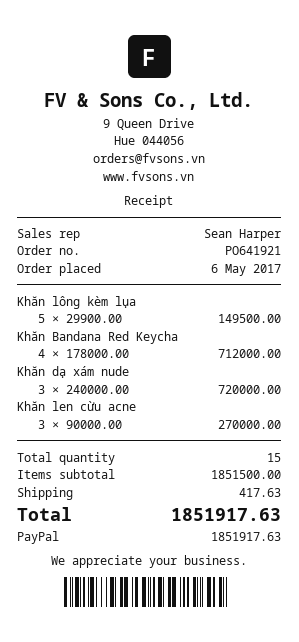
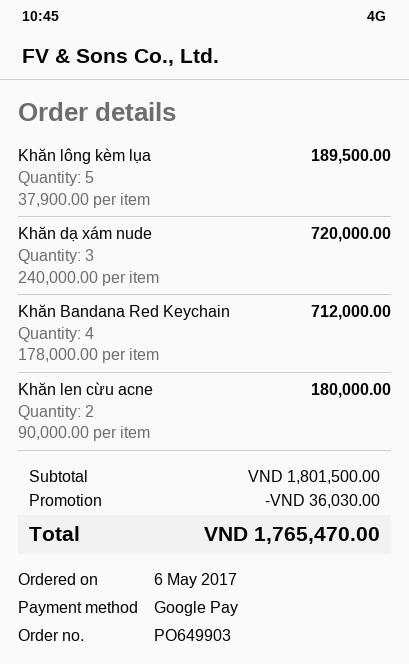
order number: PO641921 -> PO649903
payment method: PayPal -> Google Pay
Khăn lông kèm lụa: 5 x 29900.00 = 149500.00 -> 5 x 37900.00 = 189500.00
Khăn len cừu acne: 3 x 90000.00 = 270000.00 -> 2 x 90000.00 = 180000.00
subtotal: 1851500.00 -> 1801500.00
discount: none -> 36030.00
shipping: 417.63 -> none
total: 1851917.63 -> 1765470.00

